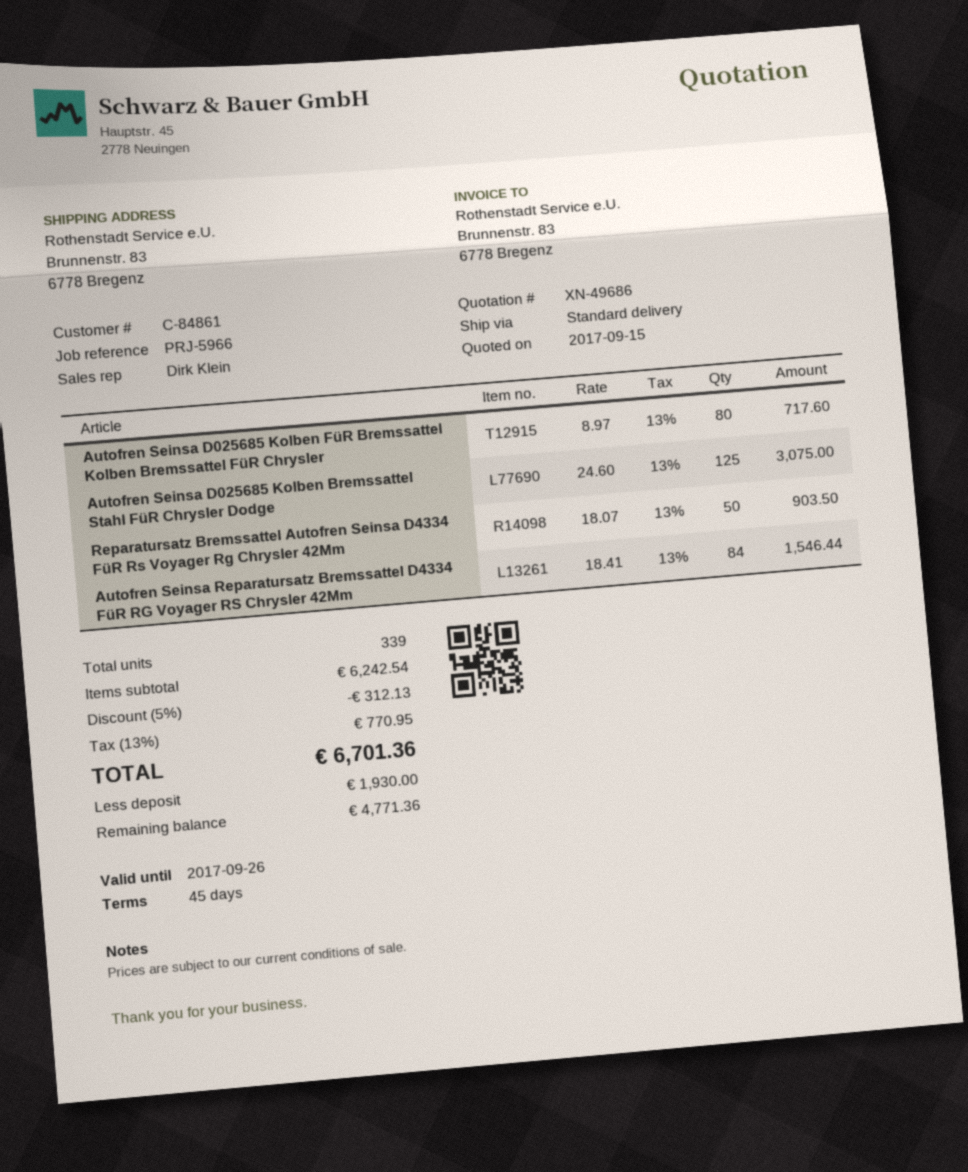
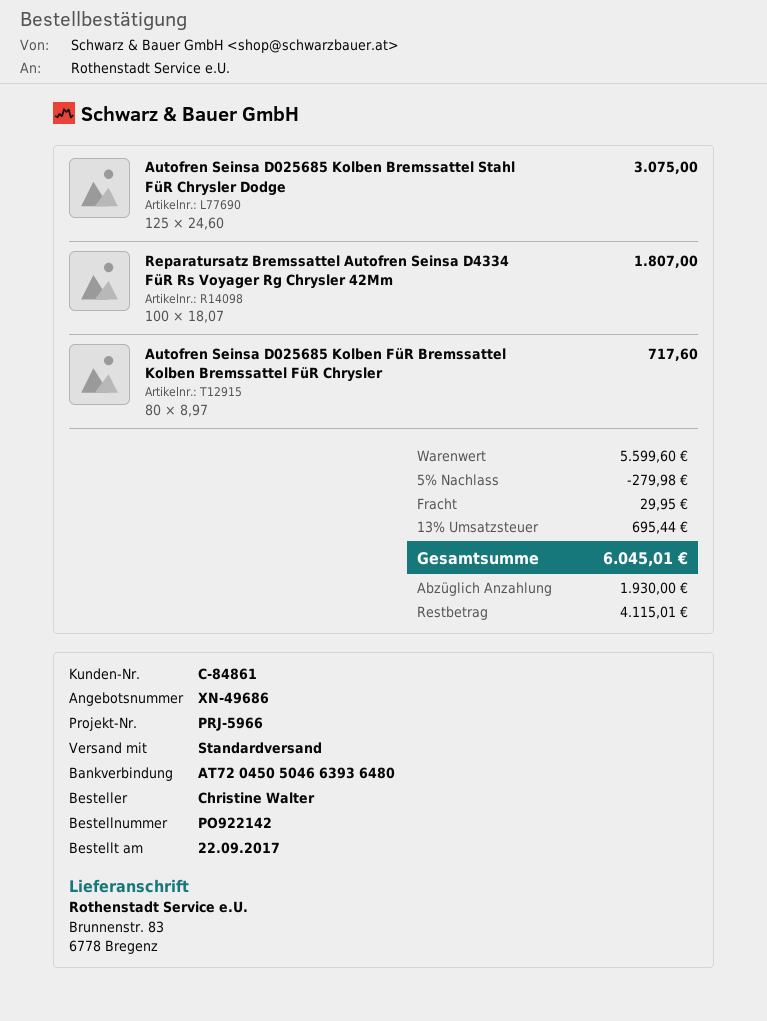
Reparatursatz Bremssattel Autofren Seinsa D4334 FüR Rs Voyager Rg Chrysler 42Mm: 50 x 18.07 = 903.50 -> 100 x 18.07 = 1807.00
Autofren Seinsa Reparatursatz Bremssattel D4334 FüR RG Voyager RS Chrysler 42Mm: 84 x 18.41 = 1546.44 -> none
subtotal: 6242.54 -> 5599.60
discount: 5% = 312.13 -> 5% = 279.98
shipping: none -> 29.95
tax: 13% = 770.95 -> 13% = 695.44
total: 6701.36 -> 6045.01
balance: 4771.36 -> 4115.01

